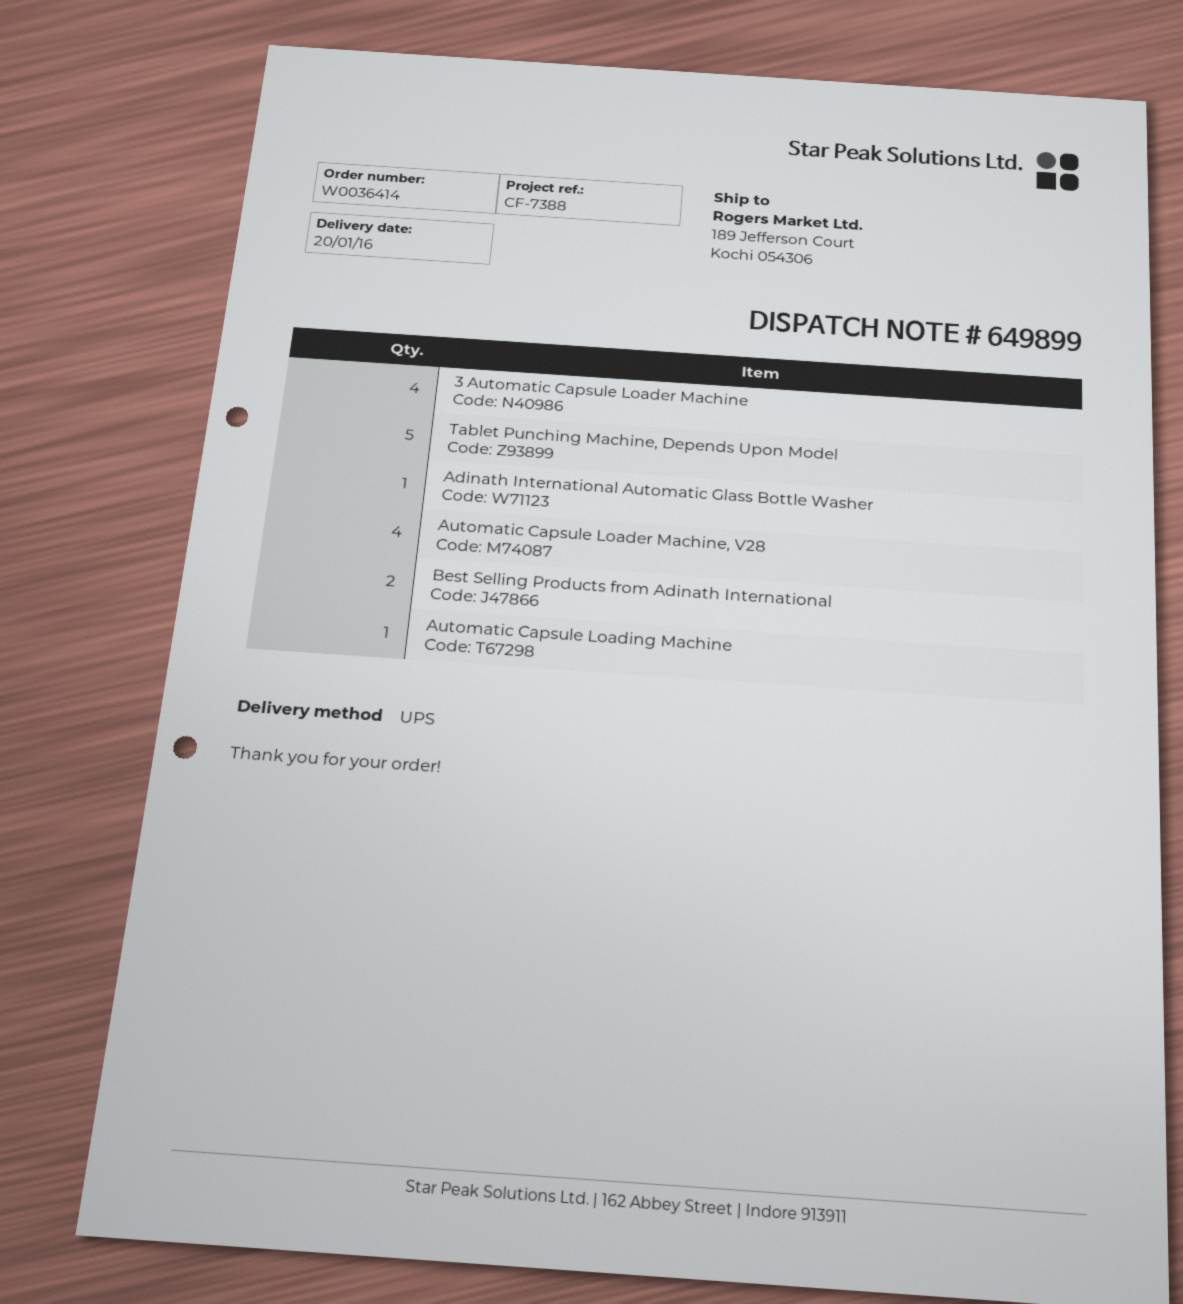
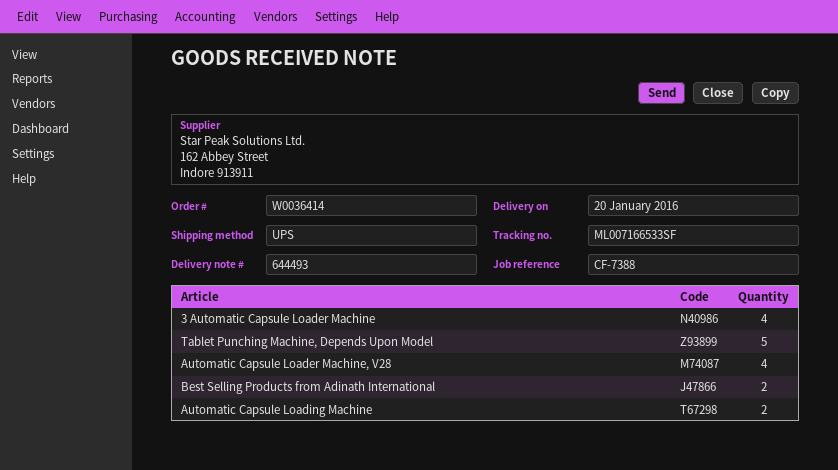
delivery note number: 649899 -> 644493
Adinath International Automatic Glass Bottle Washer: 1 -> none
Automatic Capsule Loading Machine: 1 -> 2

